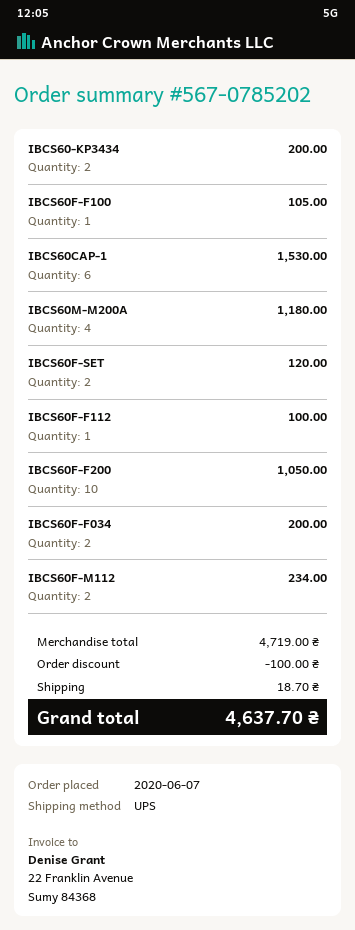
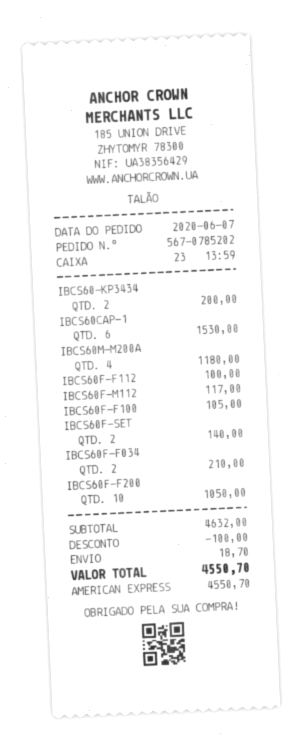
IBCS60F-SET: 2 for 120.00 -> 2 for 140.00
IBCS60F-F034: 2 for 200.00 -> 2 for 210.00
IBCS60F-M112: 2 for 234.00 -> 1 for 117.00
subtotal: 4719.00 -> 4632.00
total: 4637.70 -> 4550.70

